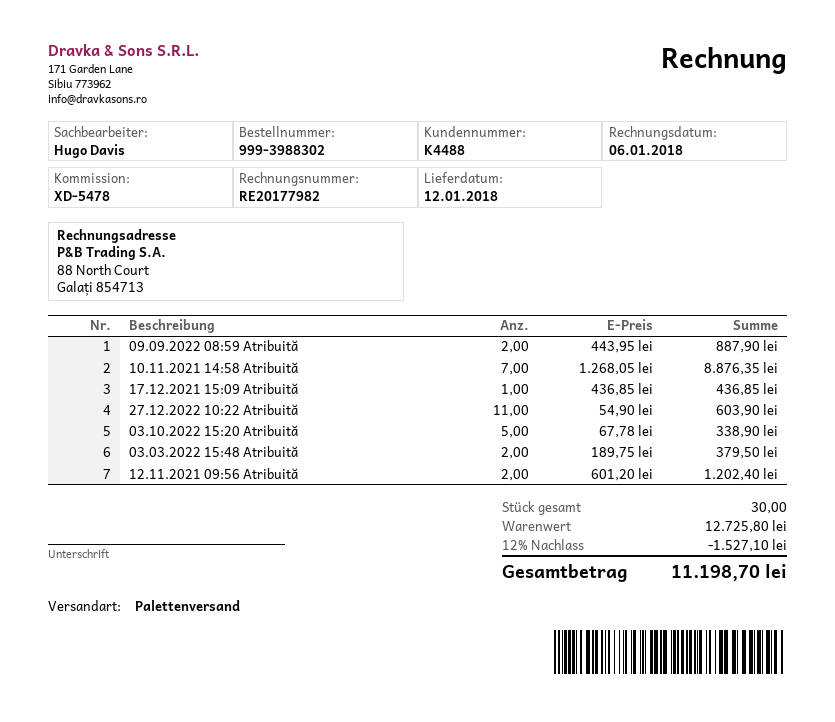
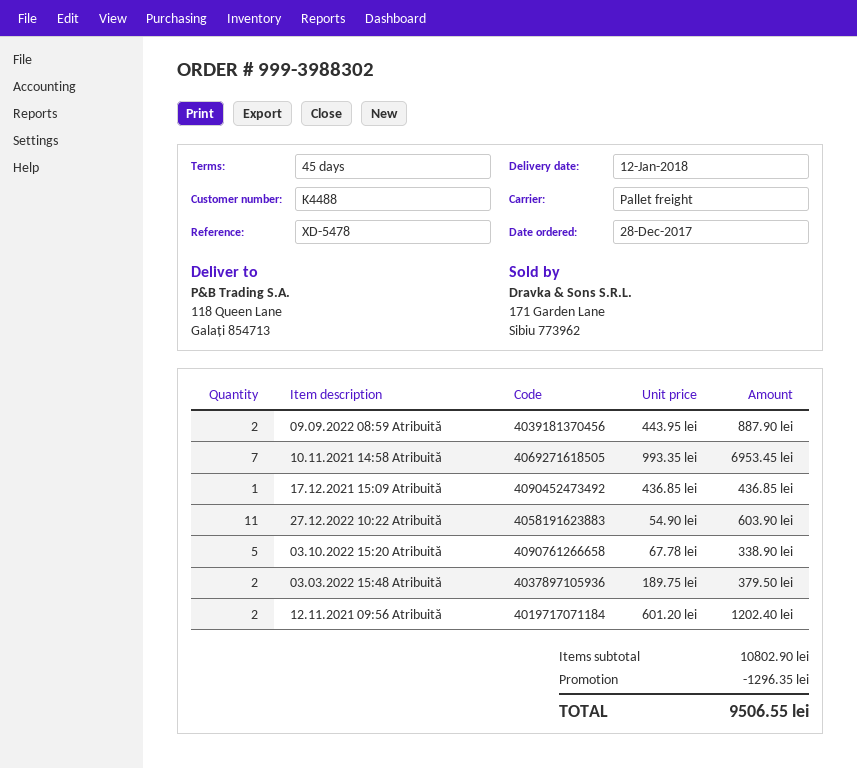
10.11.2021 14:58 Atribuită: 7 x 1268.05 = 8876.35 -> 7 x 993.35 = 6953.45
subtotal: 12725.80 -> 10802.90
discount: 1527.10 -> 1296.35
total: 11198.70 -> 9506.55

